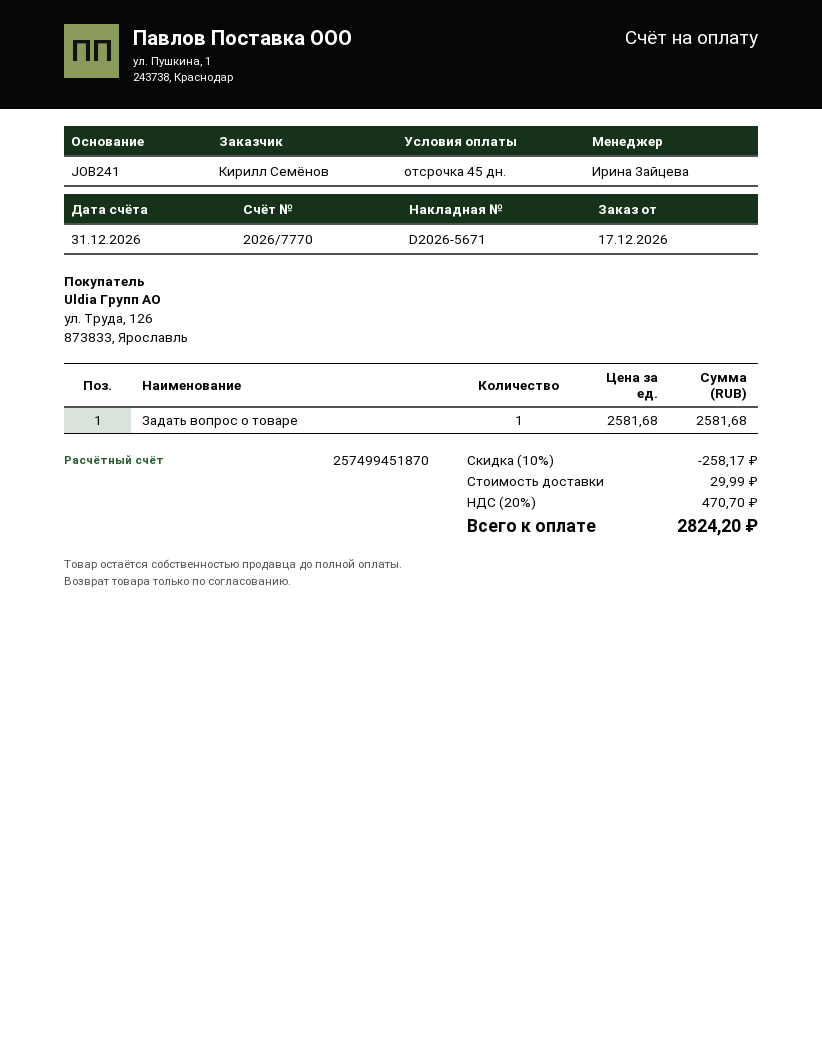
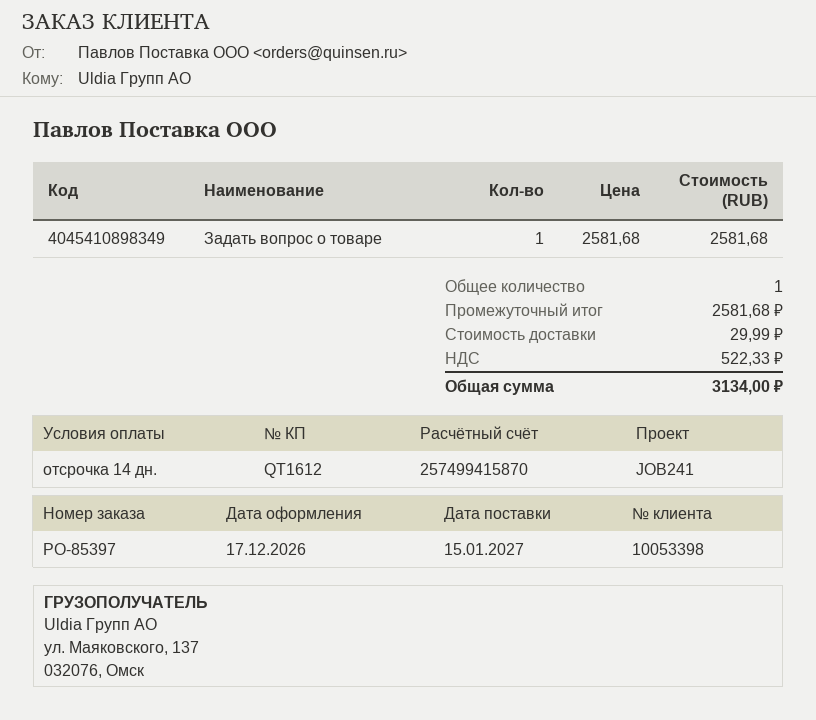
payment terms: 45 days -> 14 days
bank account: 257499451870 -> 257499415870
discount: 10% = 258.17 -> none
tax: 470.70 -> 522.33
total: 2824.20 -> 3134.00

